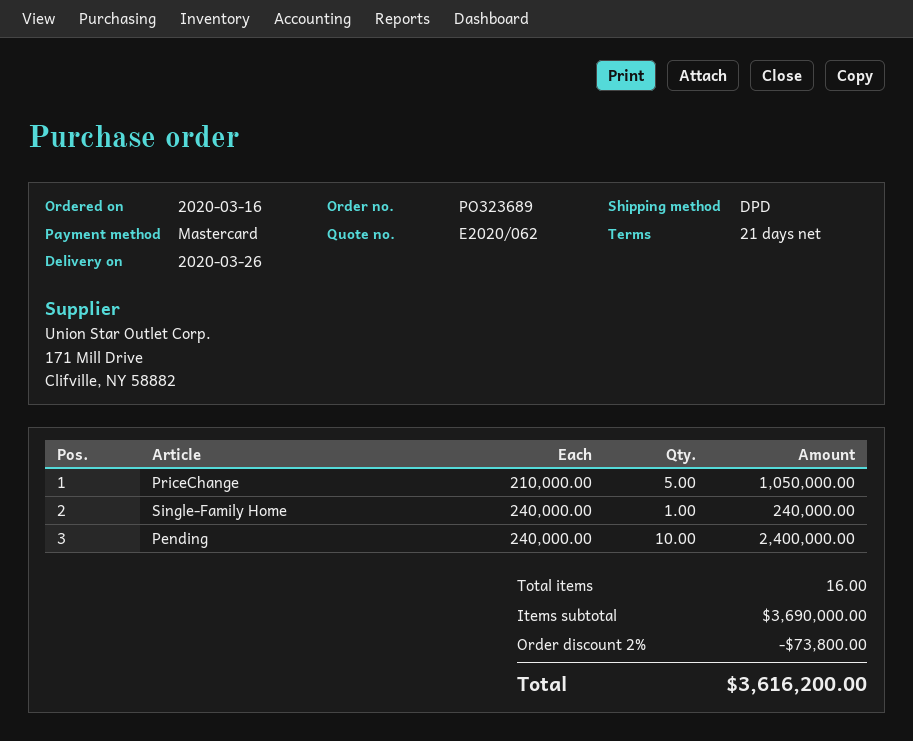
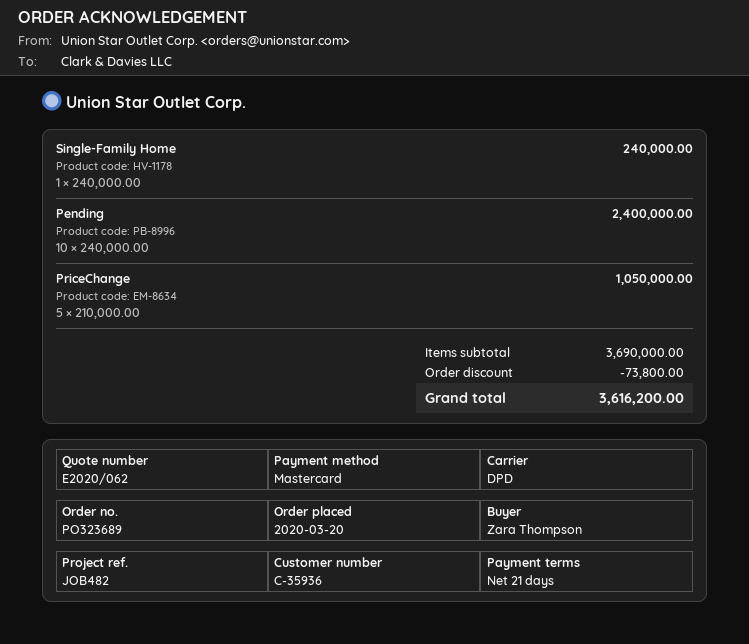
order date: 2020-03-16 -> 2020-03-20

